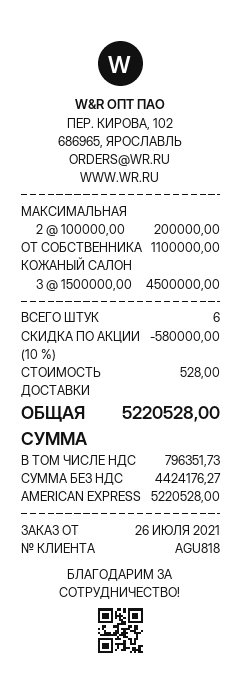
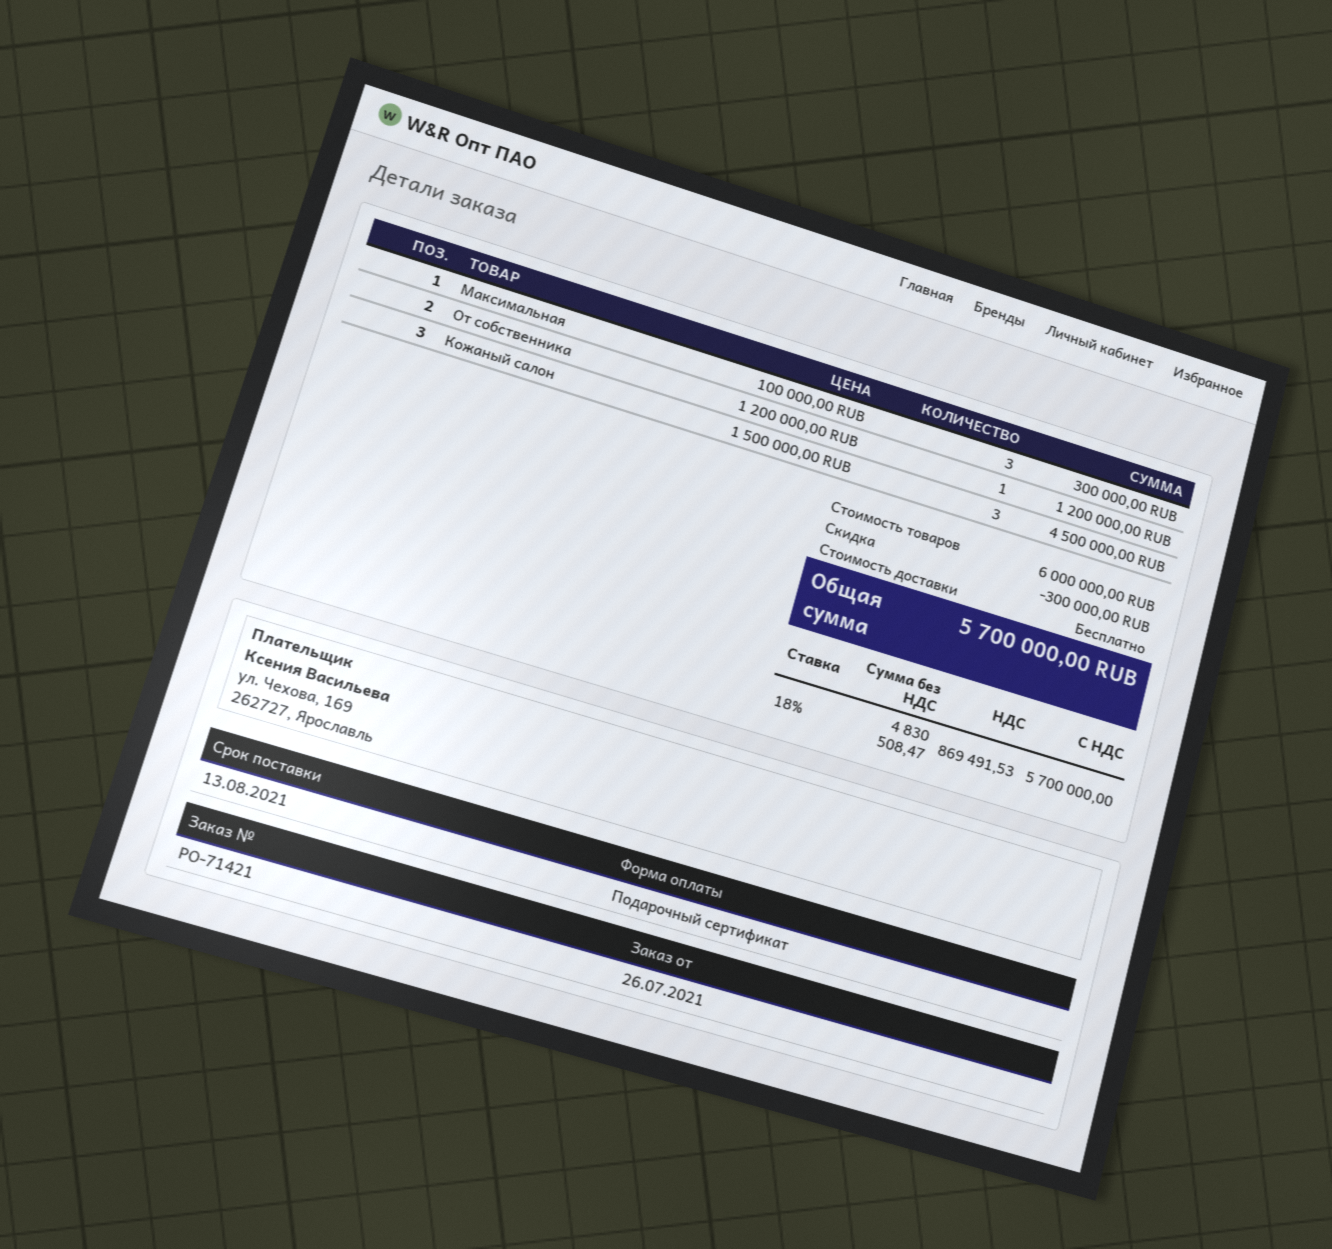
payment method: American Express -> gift card
МАКСИМАЛЬНАЯ: 2 x 100000.00 = 200000.00 -> 3 x 100000.00 = 300000.00
ОТ СОБСТВЕННИКА: 1 x 1100000.00 = 1100000.00 -> 1 x 1200000.00 = 1200000.00
discount: 580000.00 -> 300000.00
shipping: 528.00 -> 0.00
net: 4424176.27 -> 4830508.47
tax: 796351.73 -> 869491.53
total: 5220528.00 -> 5700000.00

